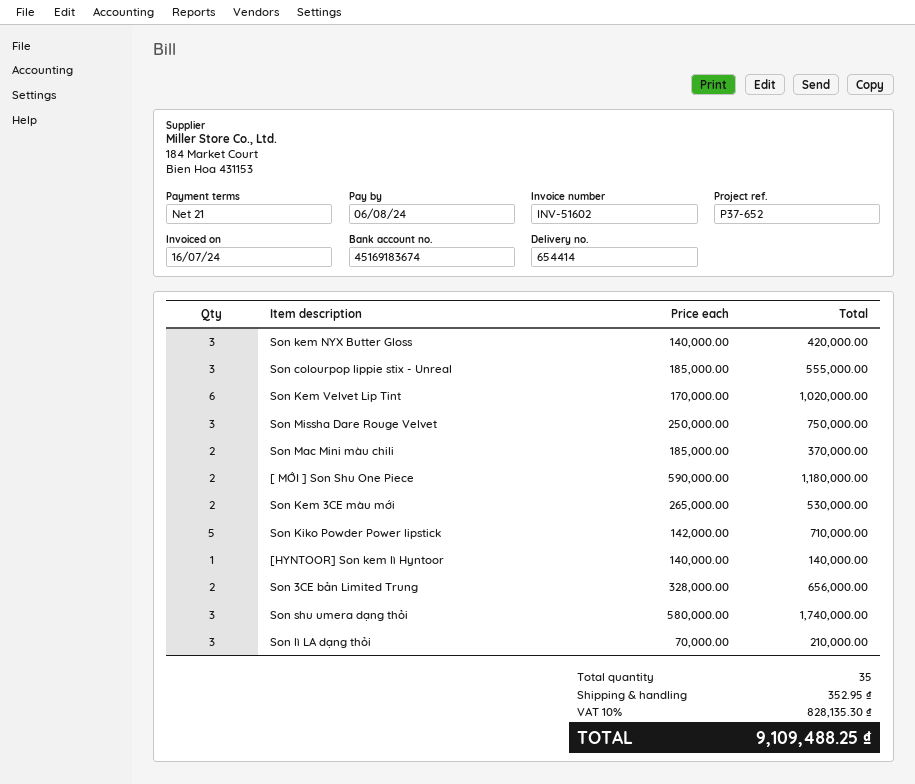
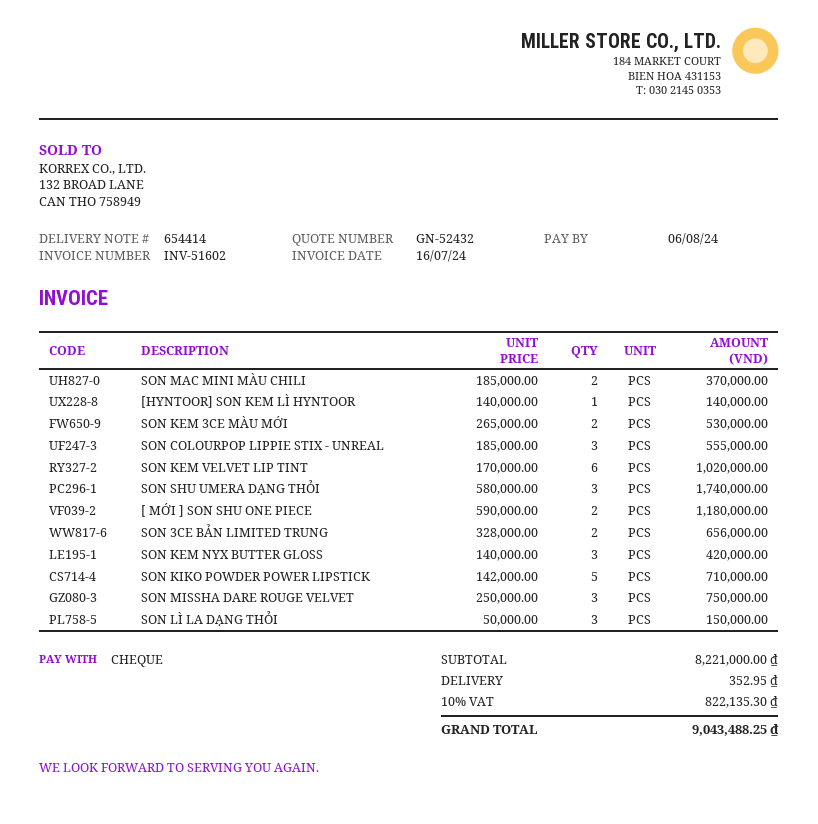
Son lì LA dạng thỏi: 3 x 70000.00 = 210000.00 -> 3 x 50000.00 = 150000.00
tax: 10% = 828135.30 -> 10% = 822135.30
total: 9109488.25 -> 9043488.25

